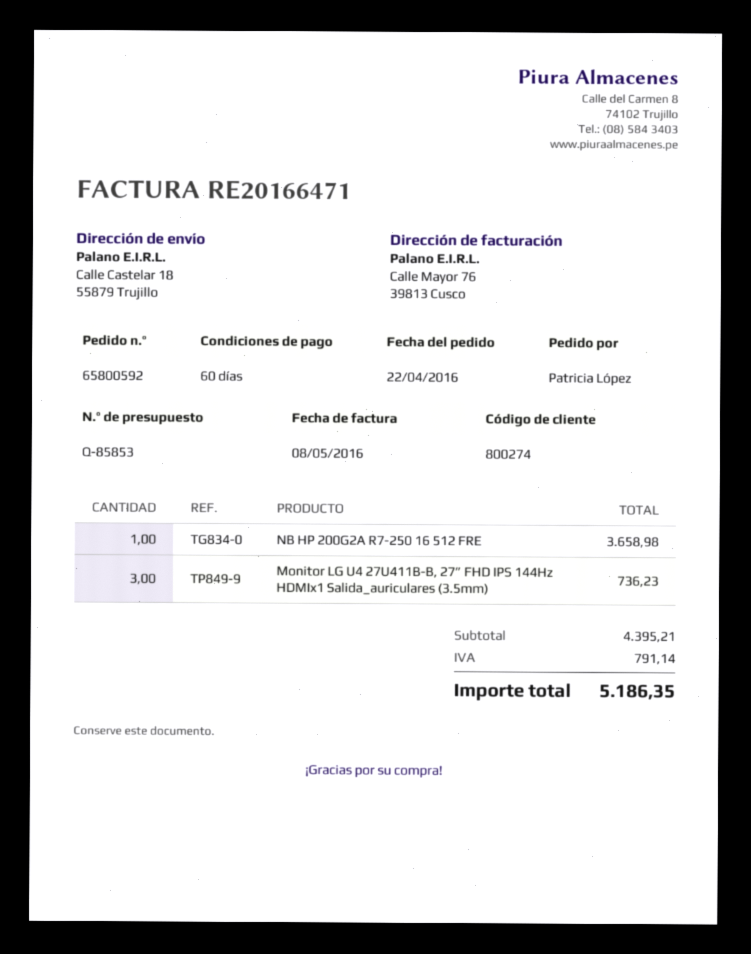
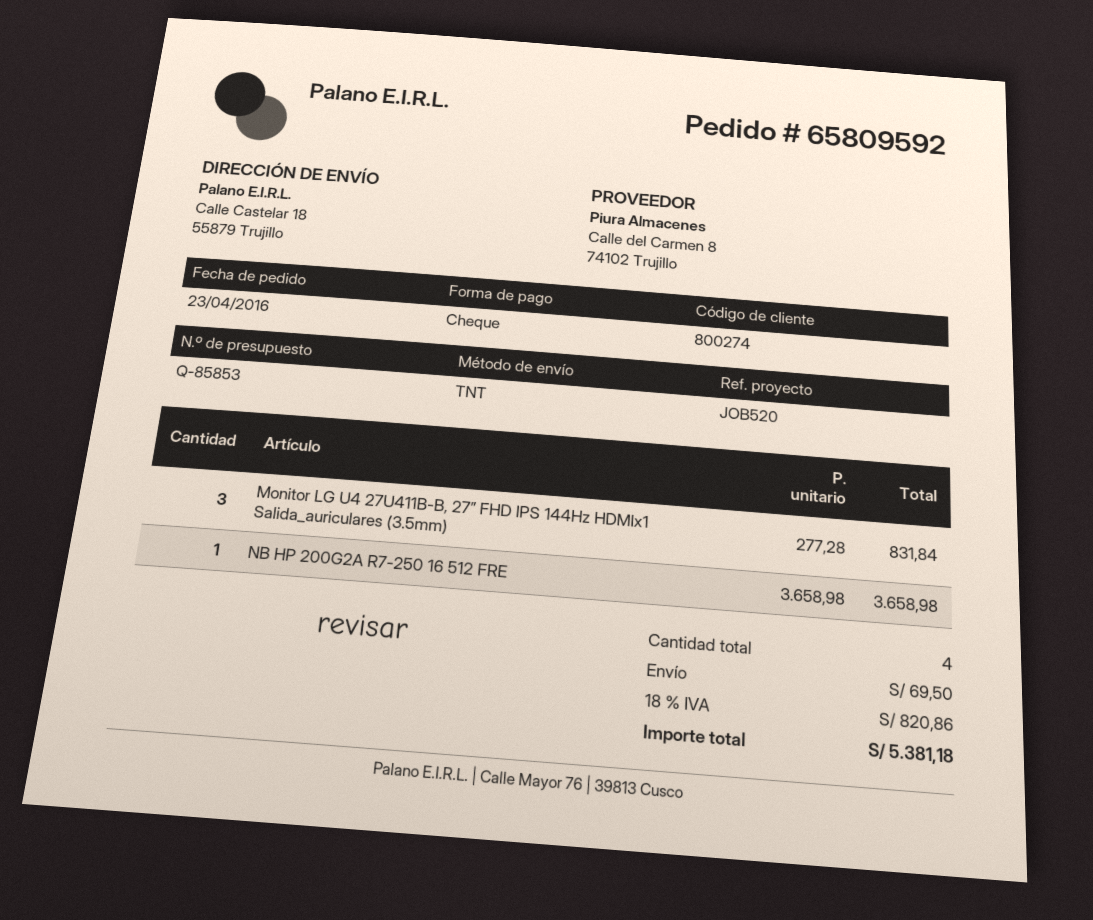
order number: 65800592 -> 65809592
order date: 2016-04-22 -> 2016-04-23
Monitor LG U4 27U411B-B, 27” FHD IPS 144Hz HDMIx1 Salida_auriculares (3.5mm): 3 for 736.23 -> 3 for 831.84
shipping: none -> 69.50
tax: 791.14 -> 820.86
total: 5186.35 -> 5381.18

